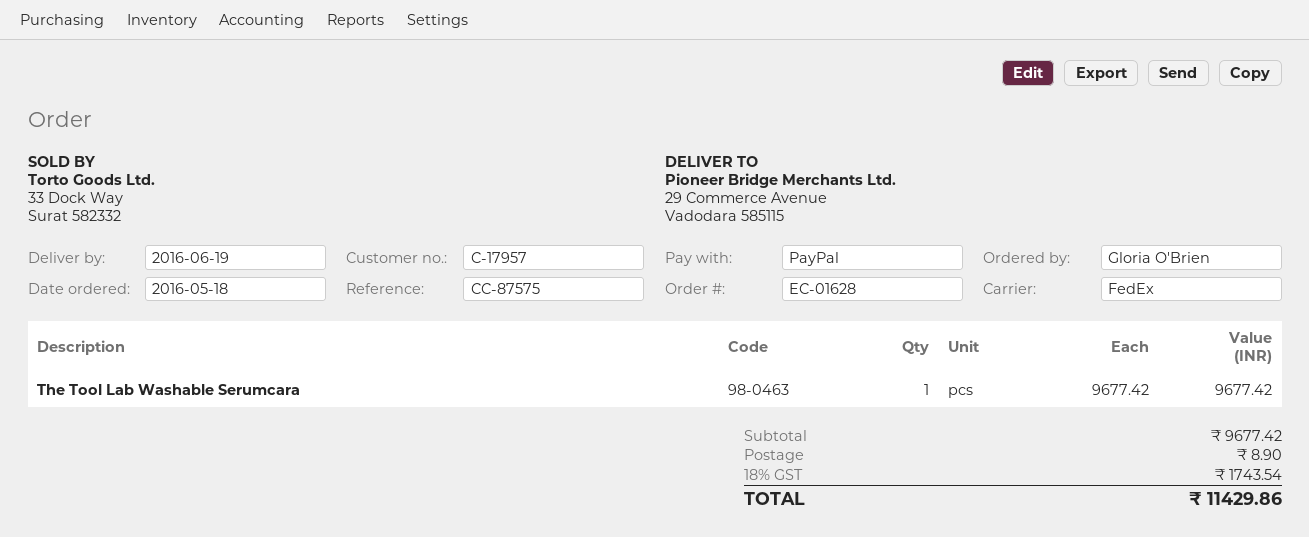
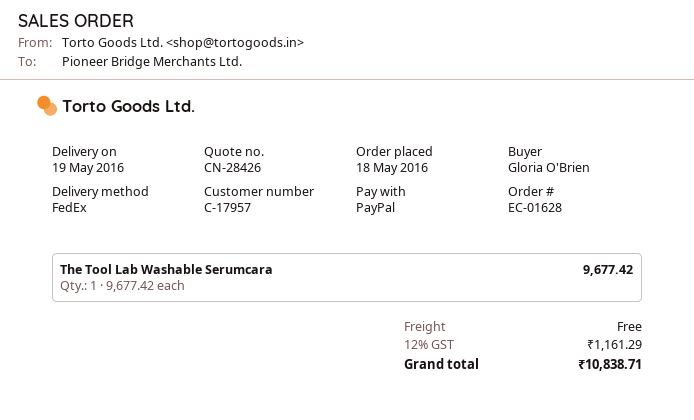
delivery date: 2016-06-19 -> 2016-05-19
shipping: 8.90 -> 0.00
tax: 18% = 1743.54 -> 12% = 1161.29
total: 11429.86 -> 10838.71

